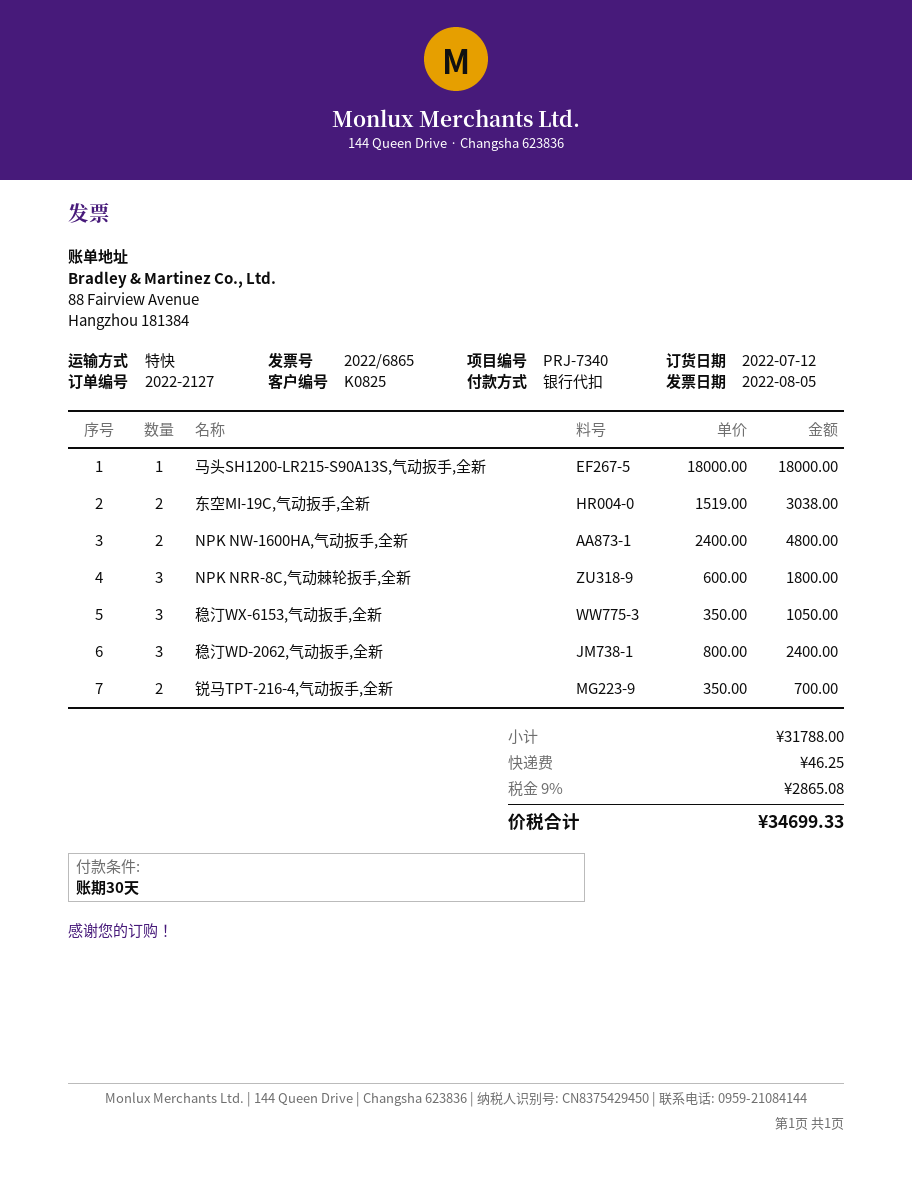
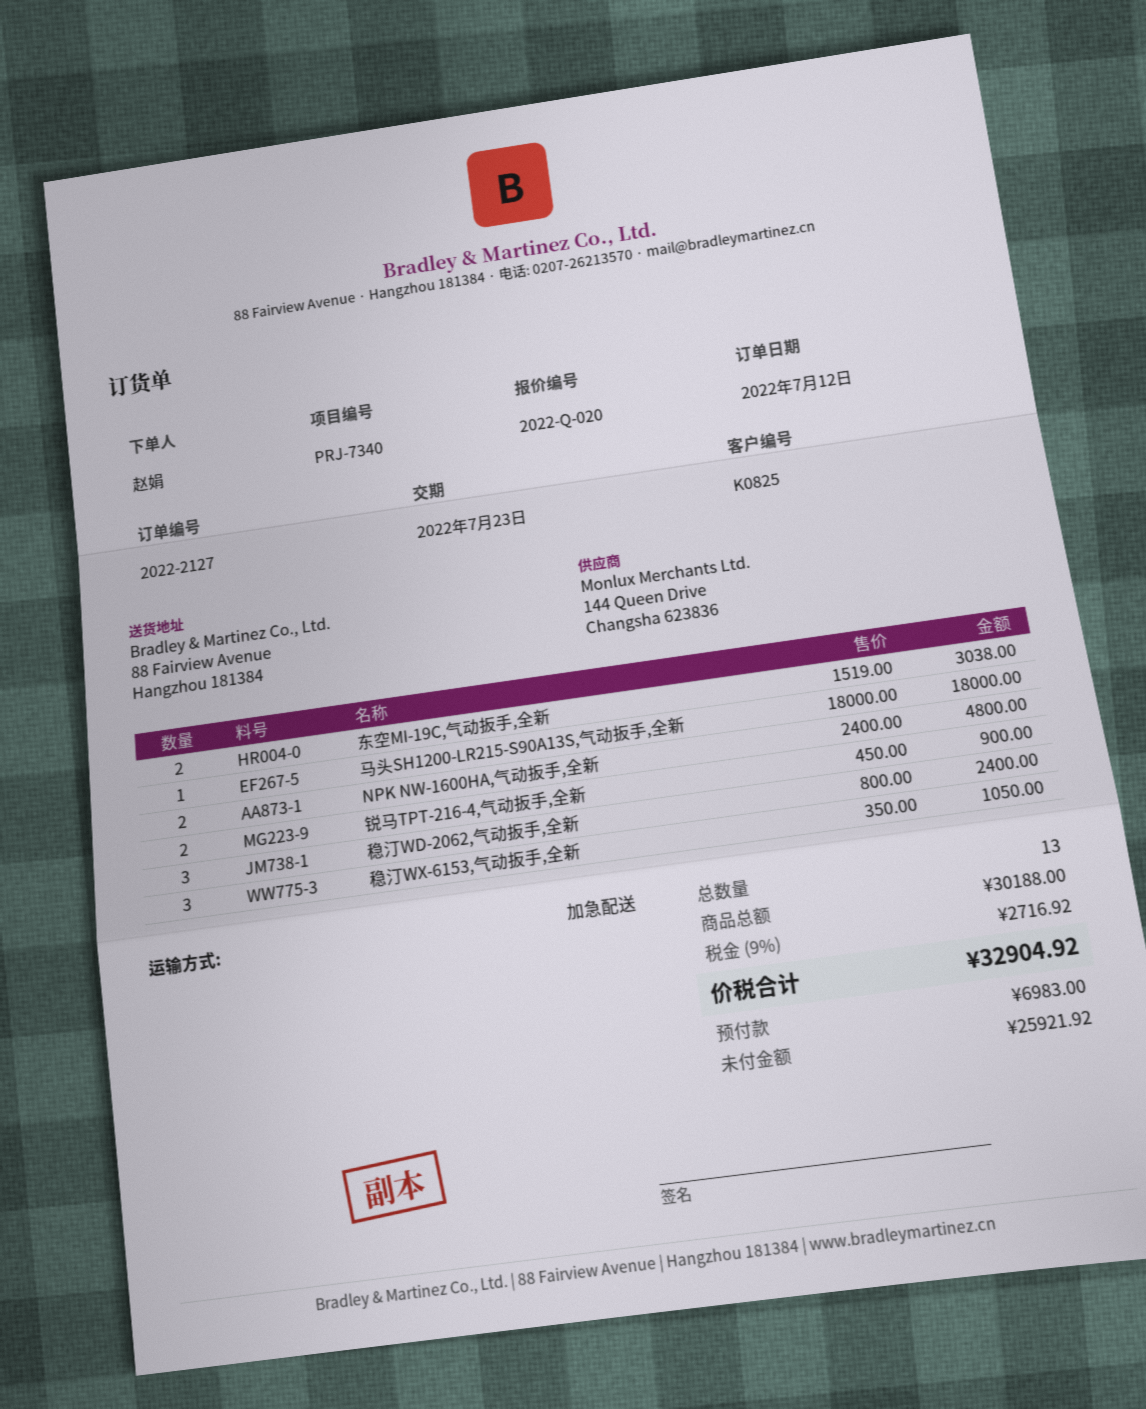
NPK NRR-8C,气动棘轮扳手,全新: 3 x 600.00 = 1800.00 -> none
锐马TPT-216-4,气动扳手,全新: 2 x 350.00 = 700.00 -> 2 x 450.00 = 900.00
subtotal: 31788.00 -> 30188.00
shipping: 46.25 -> none
tax: 9% = 2865.08 -> 9% = 2716.92
total: 34699.33 -> 32904.92

